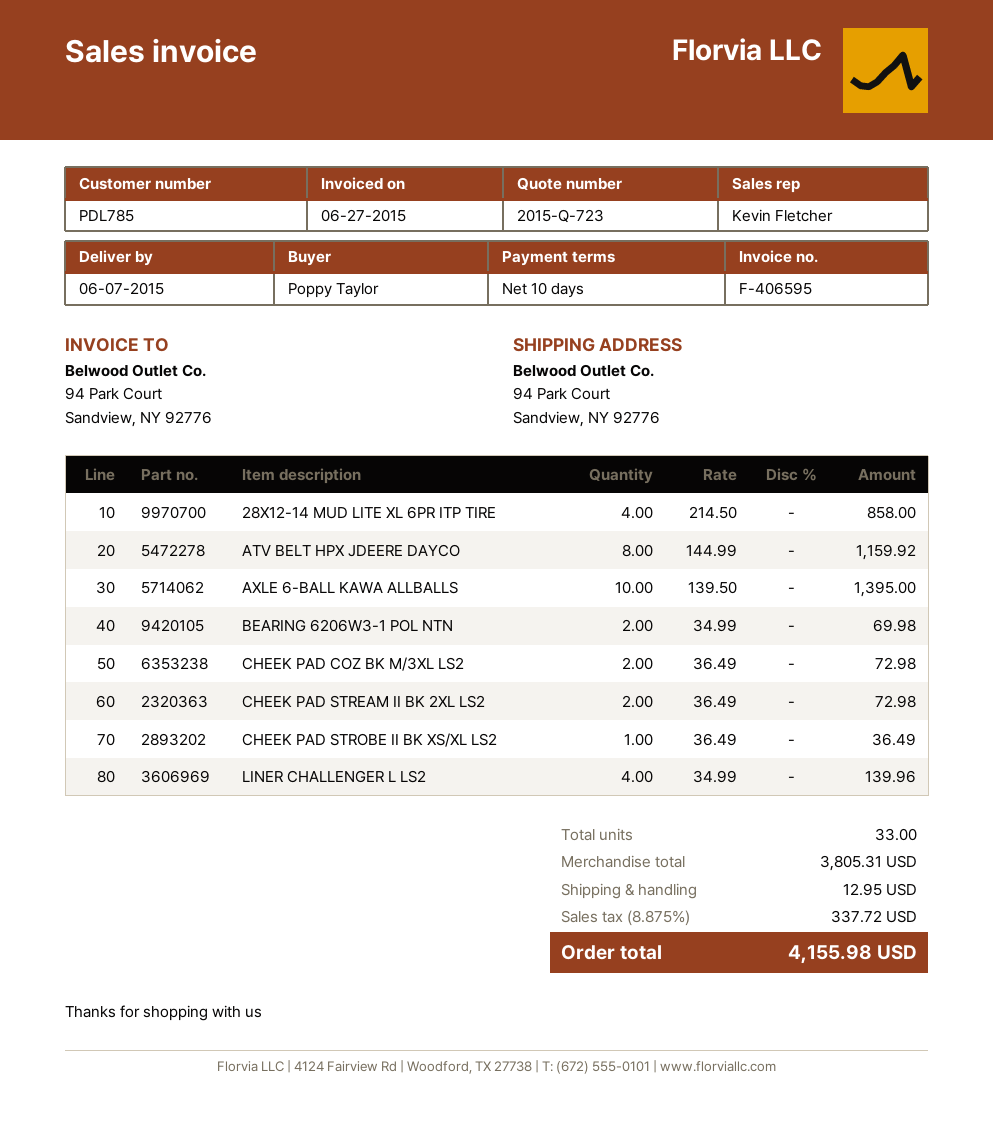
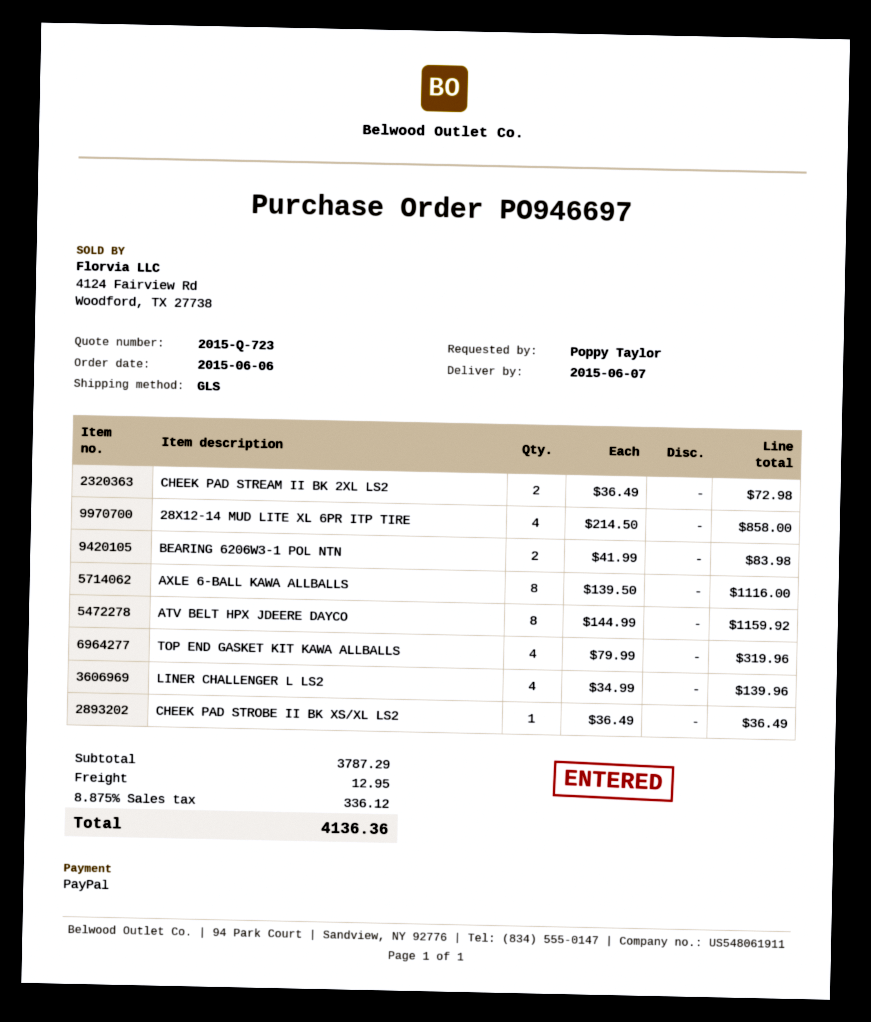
AXLE 6-BALL KAWA ALLBALLS: 10 x 139.50 = 1395.00 -> 8 x 139.50 = 1116.00
BEARING 6206W3-1 POL NTN: 2 x 34.99 = 69.98 -> 2 x 41.99 = 83.98
CHEEK PAD COZ BK M/3XL LS2: 2 x 36.49 = 72.98 -> none
TOP END GASKET KIT KAWA ALLBALLS: none -> 4 x 79.99 = 319.96
subtotal: 3805.31 -> 3787.29
tax: 8.875% = 337.72 -> 8.875% = 336.12
total: 4155.98 -> 4136.36

